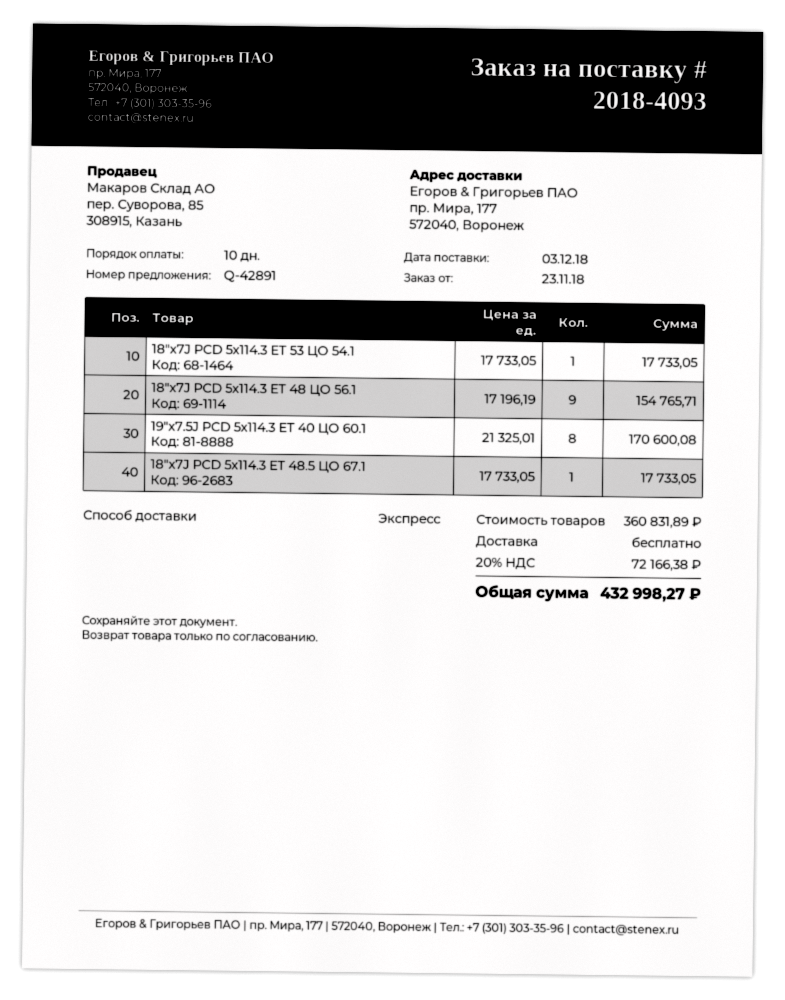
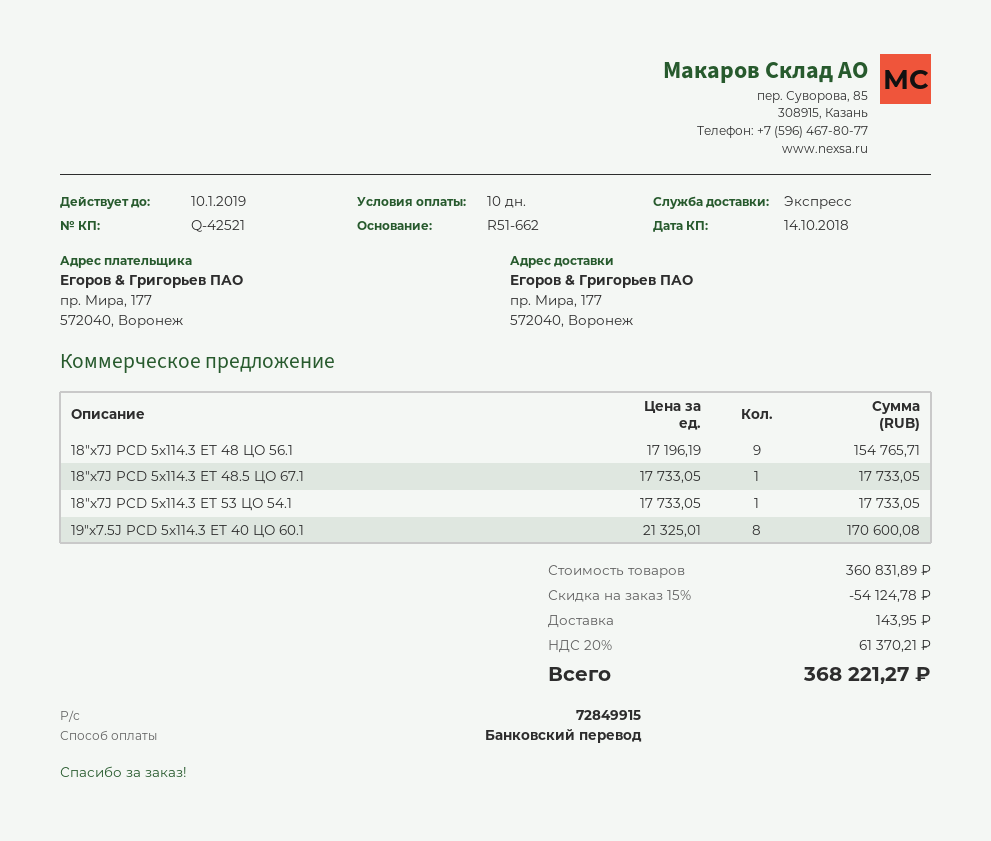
quote number: Q-42891 -> Q-42521
discount: none -> 15% = 54124.78
shipping: 0.00 -> 143.95
tax: 20% = 72166.38 -> 20% = 61370.21
total: 432998.27 -> 368221.27

